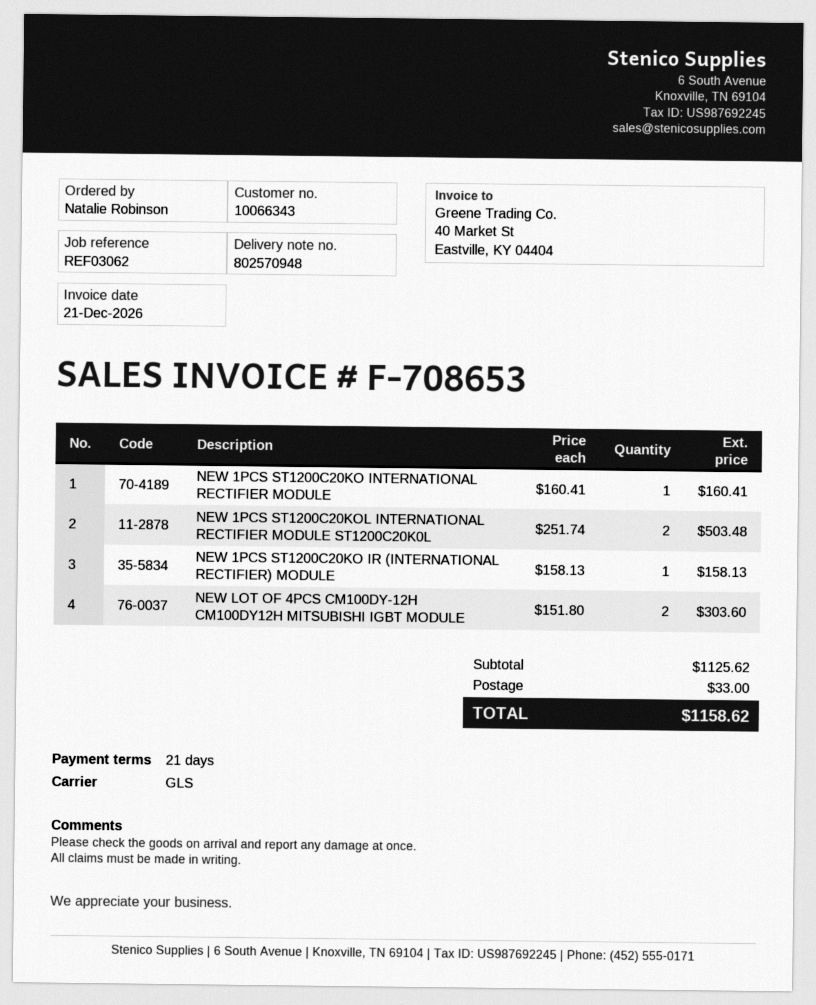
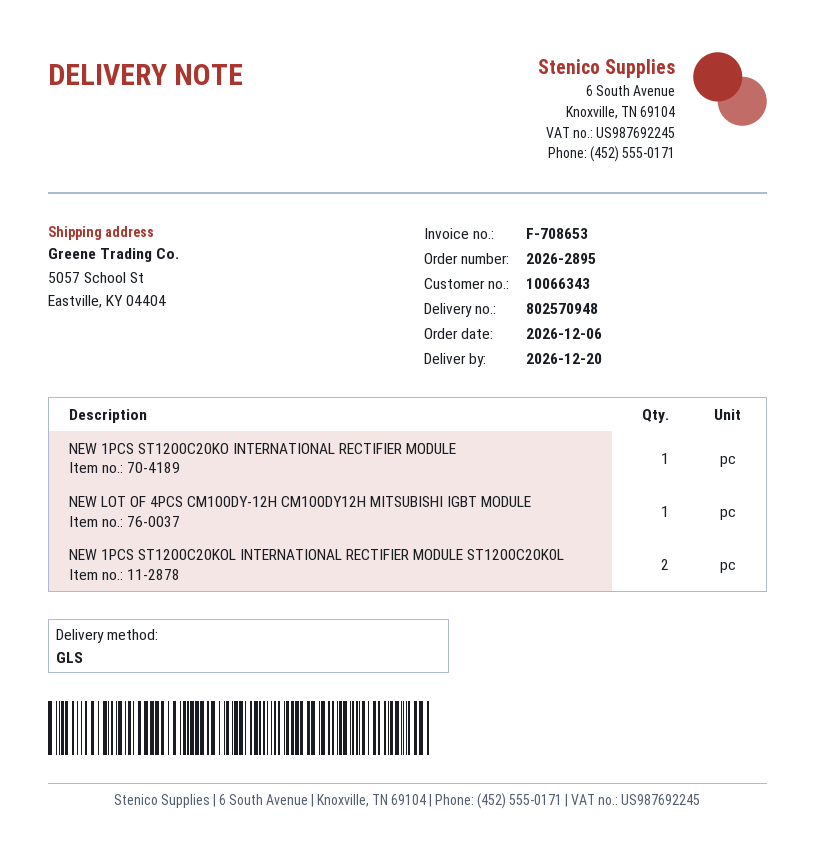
NEW 1PCS ST1200C20KO IR (INTERNATIONAL RECTIFIER) MODULE: 1 -> none
NEW LOT OF 4PCS CM100DY-12H CM100DY12H MITSUBISHI IGBT MODULE: 2 -> 1

